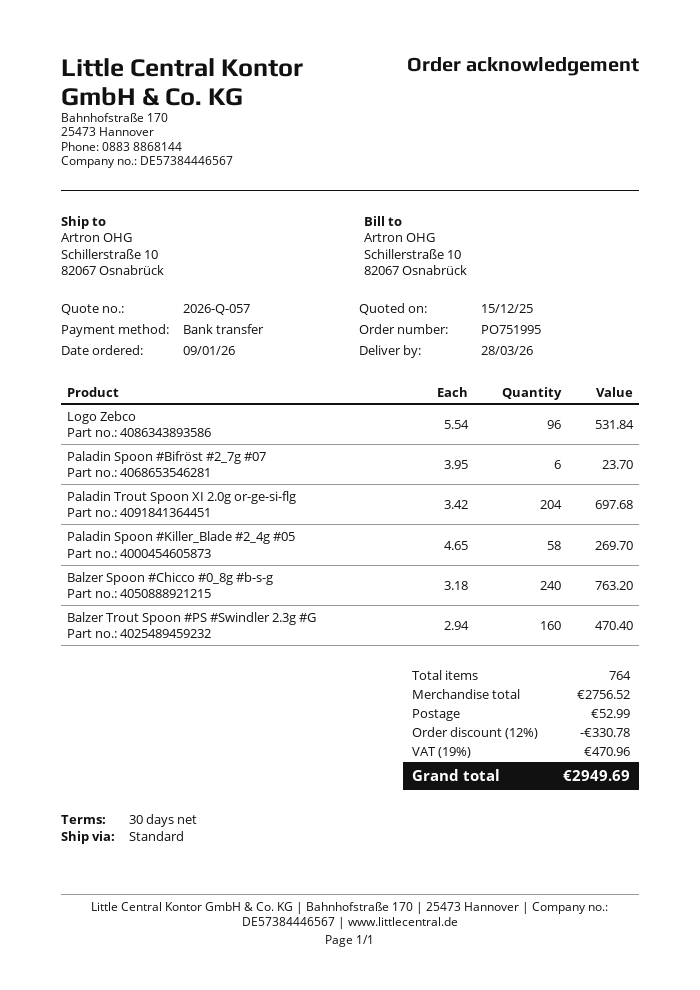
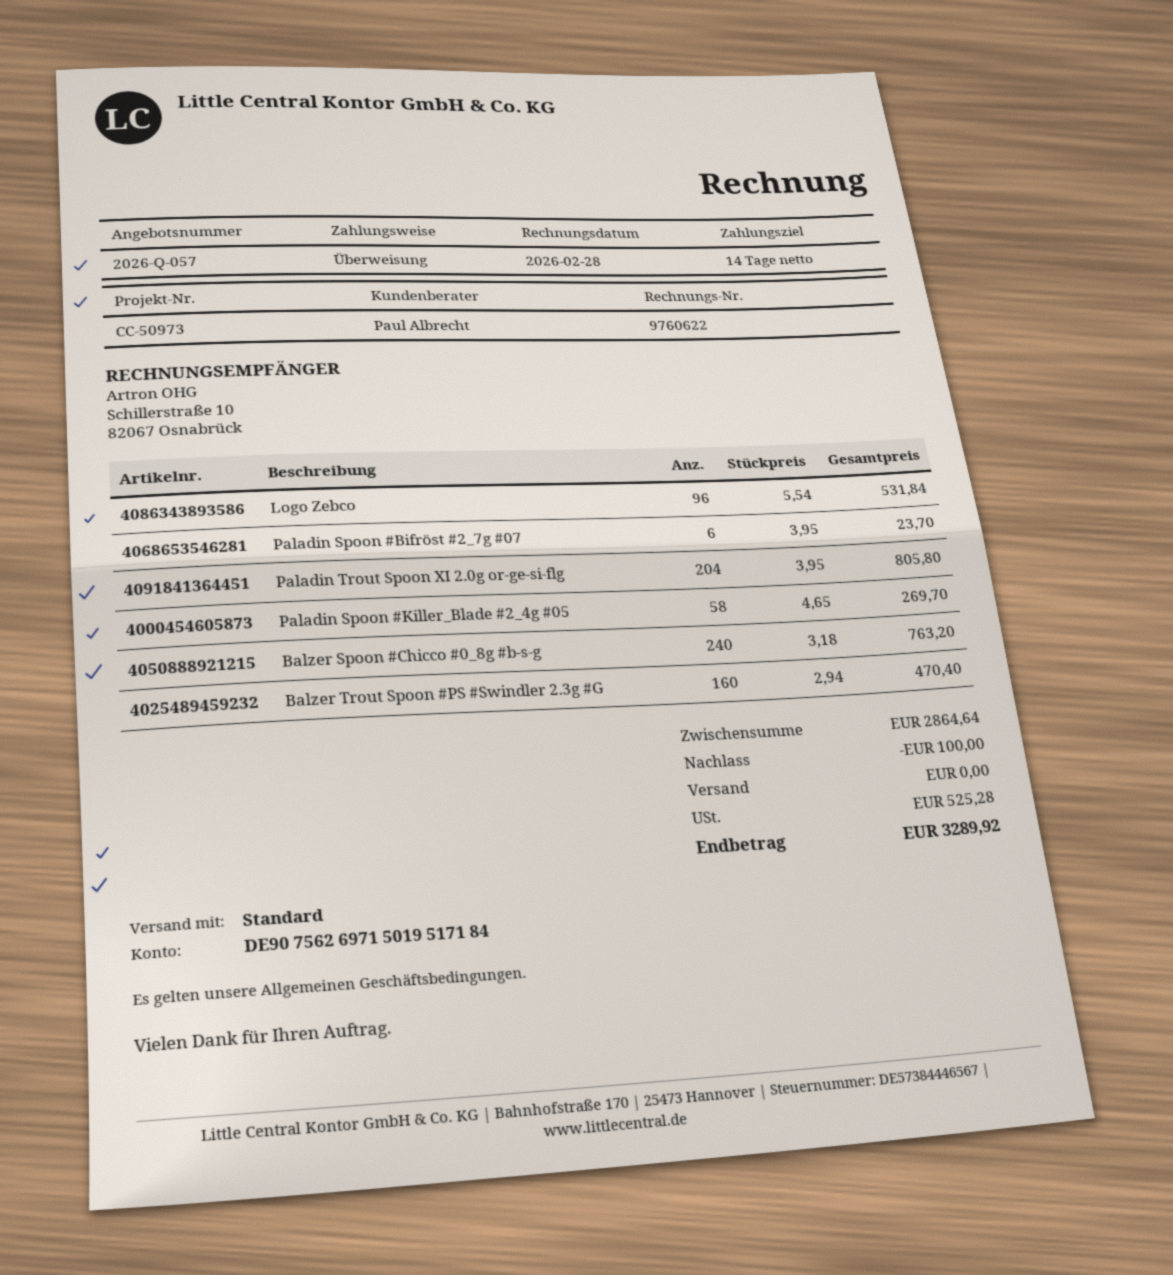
payment terms: 30 days -> 14 days
Paladin Trout Spoon XI 2.0g or-ge-si-flg: 204 x 3.42 = 697.68 -> 204 x 3.95 = 805.80
subtotal: 2756.52 -> 2864.64
discount: 330.78 -> 100.00
shipping: 52.99 -> 0.00
tax: 470.96 -> 525.28
total: 2949.69 -> 3289.92

